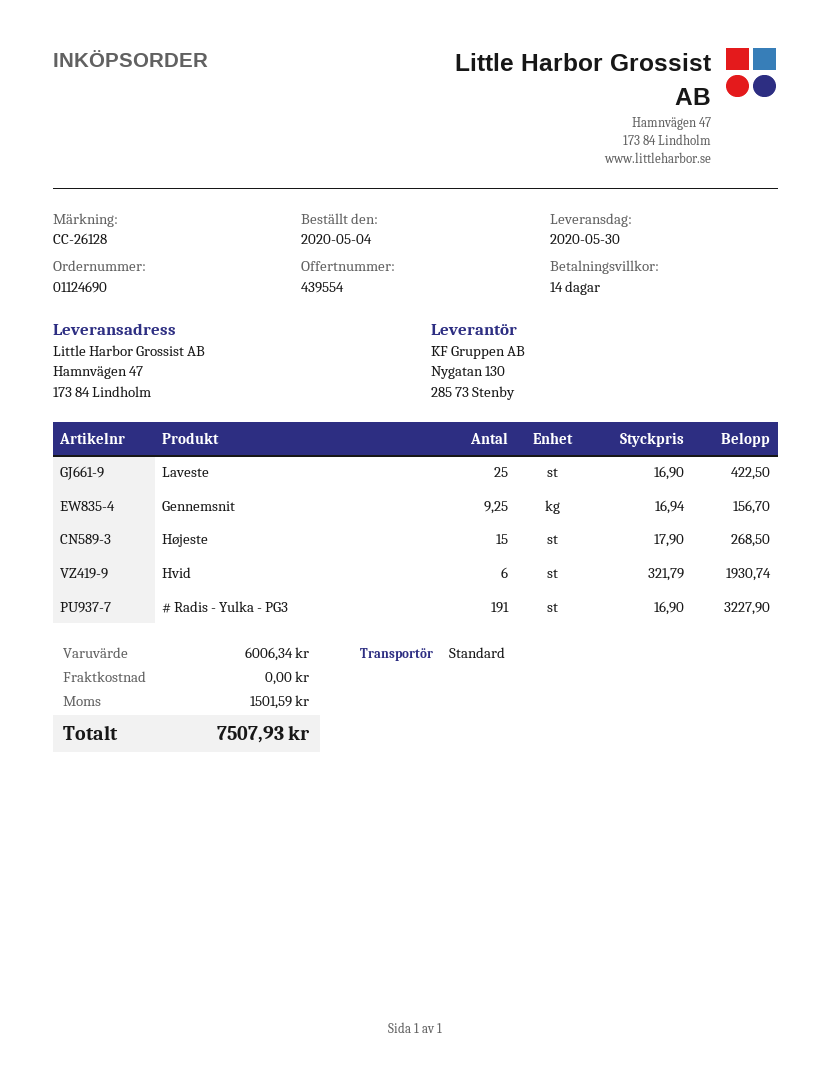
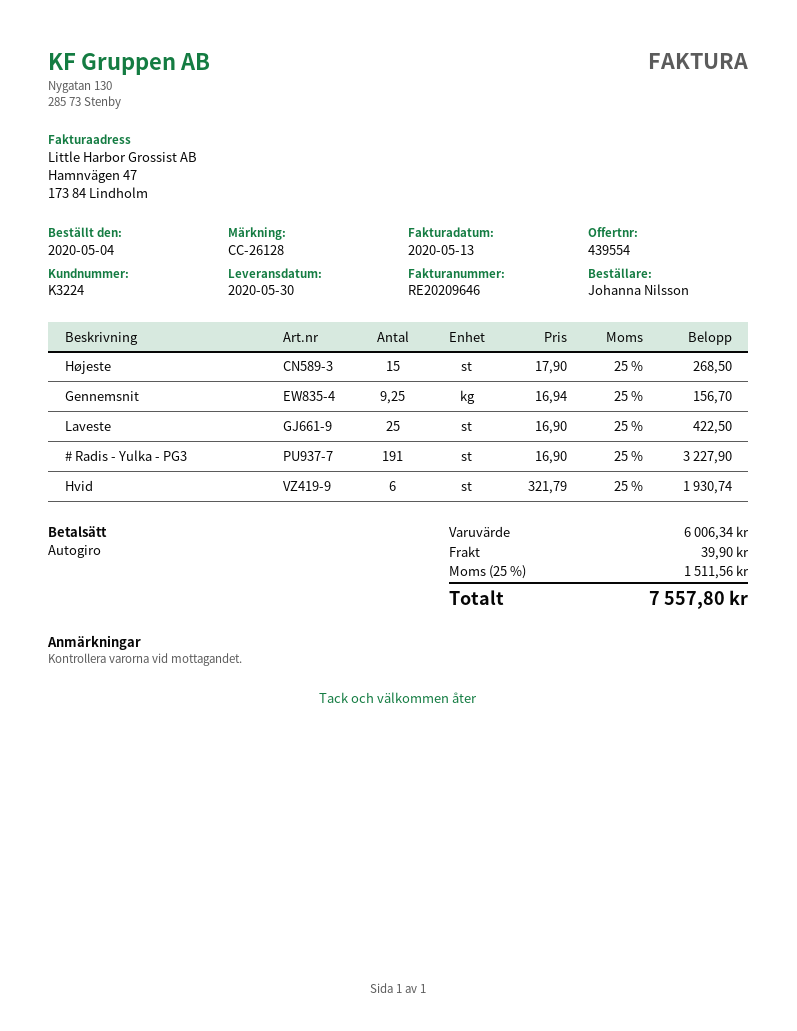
shipping: 0.00 -> 39.90
tax: 1501.59 -> 1511.56
total: 7507.93 -> 7557.80

